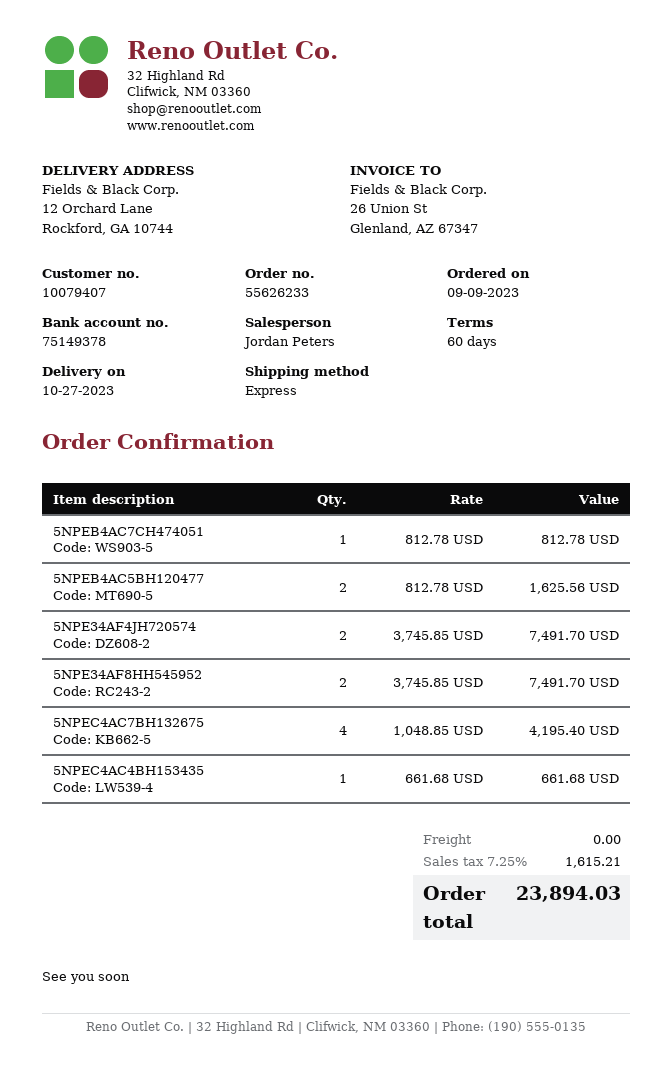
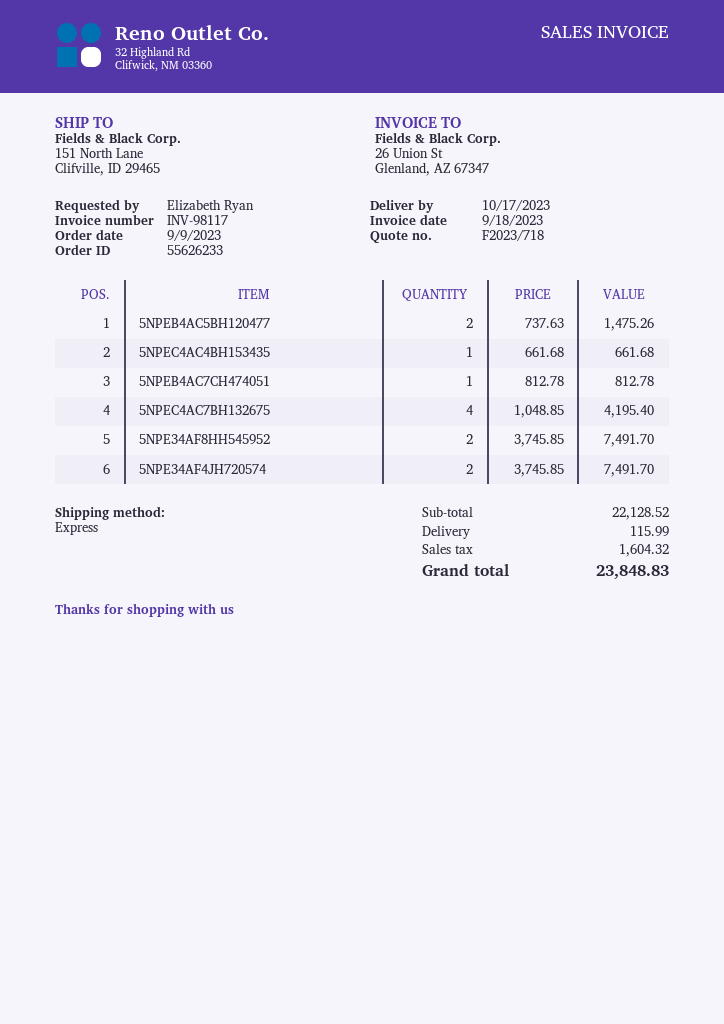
delivery date: 2023-10-27 -> 2023-10-17
ship to: 12 Orchard Lane, Rockford, GA 10744 -> 151 North Lane, Clifville, ID 29465
5NPEB4AC5BH120477: 2 x 812.78 = 1625.56 -> 2 x 737.63 = 1475.26
shipping: 0.00 -> 115.99
tax: 1615.21 -> 1604.32
total: 23894.03 -> 23848.83

